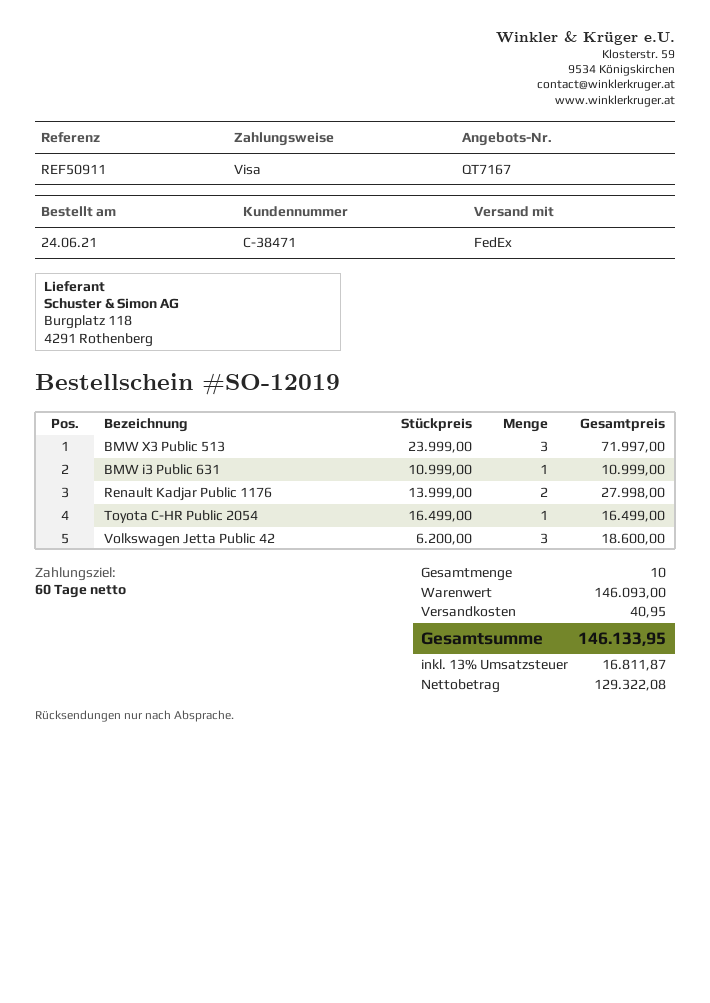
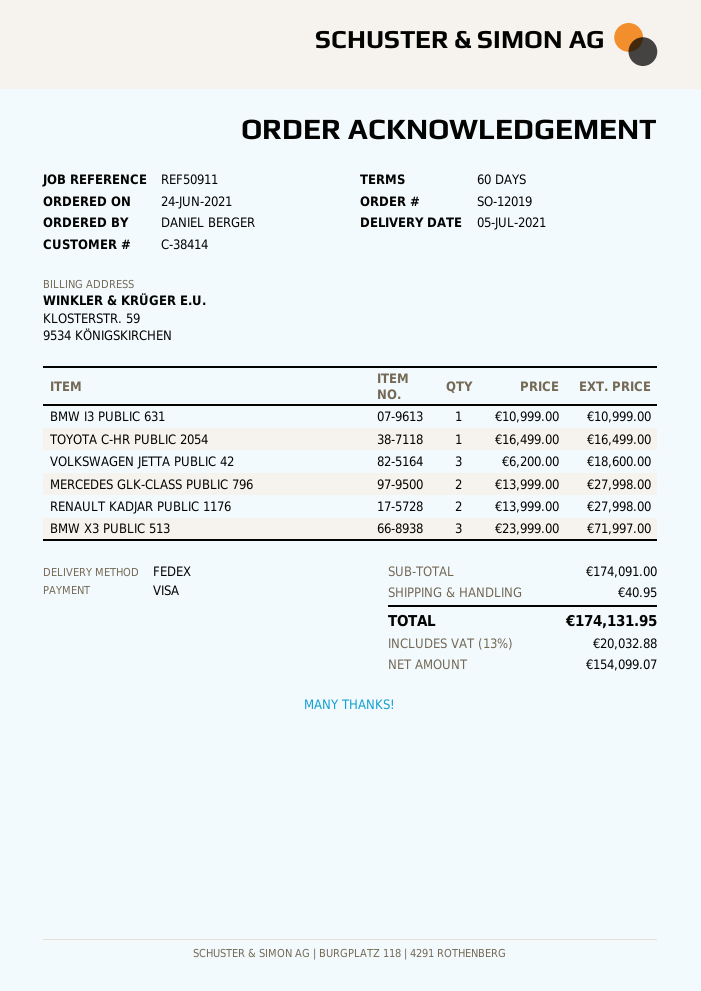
customer number: C-38471 -> C-38414
MERCEDES GLK-CLASS PUBLIC 796: none -> 2 x 13999.00 = 27998.00
subtotal: 146093.00 -> 174091.00
net: 129322.08 -> 154099.07
tax: 13% = 16811.87 -> 13% = 20032.88
total: 146133.95 -> 174131.95

